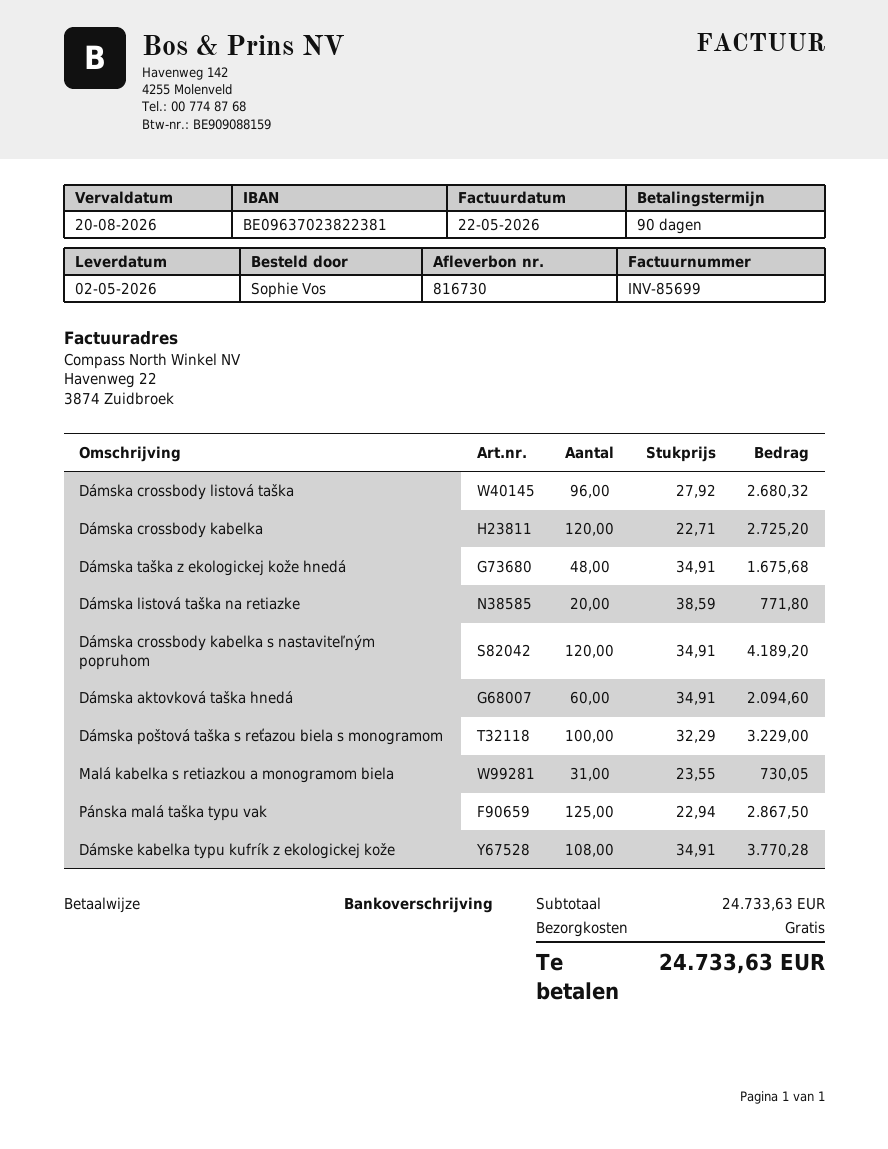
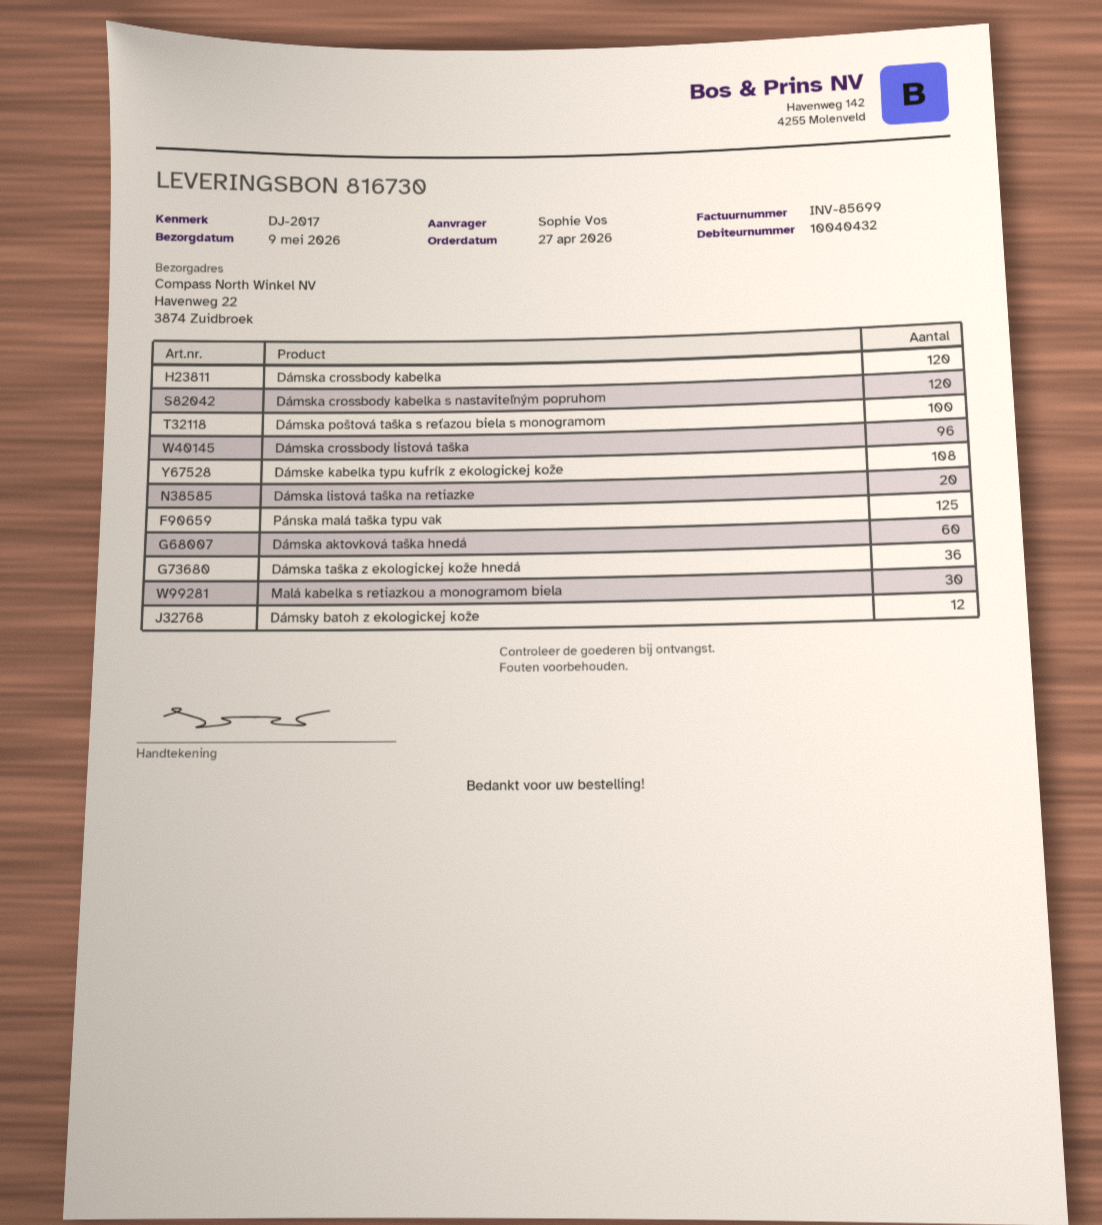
delivery date: 2026-05-02 -> 2026-05-09
Dámska taška z ekologickej kože hnedá: 48 -> 36
Malá kabelka s retiazkou a monogramom biela: 31 -> 30
Dámsky batoh z ekologickej kože: none -> 12

